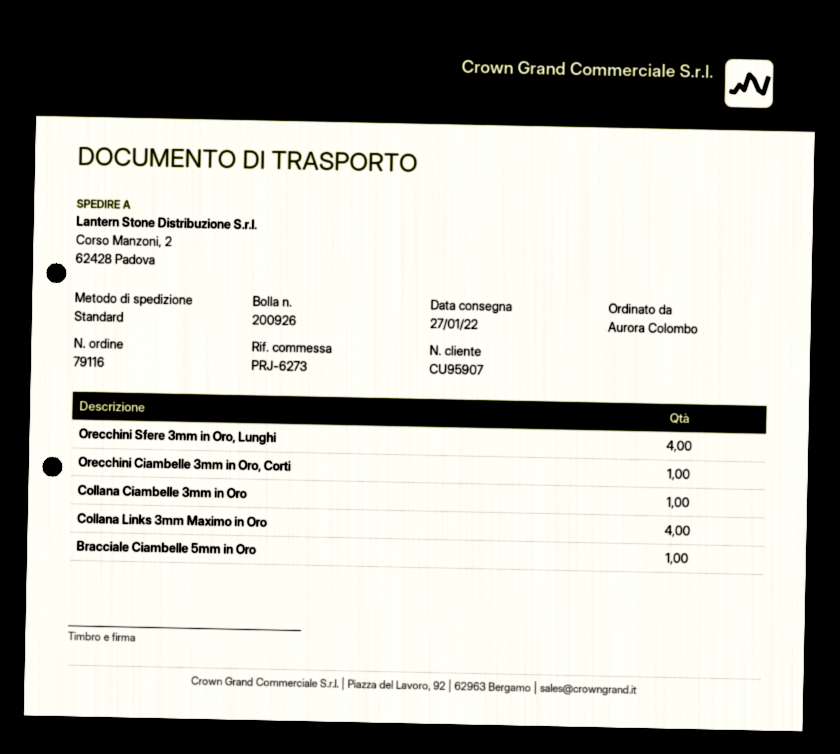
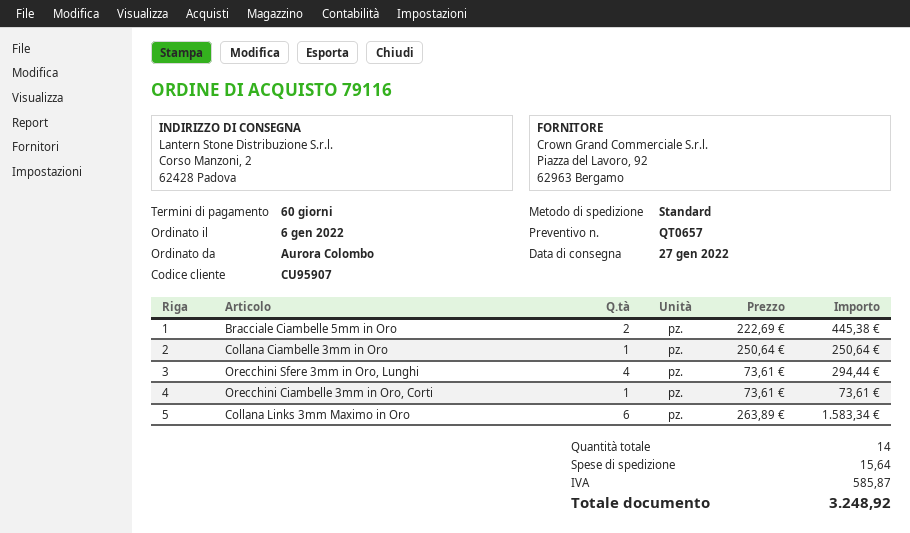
Collana Links 3mm Maximo in Oro: 4 -> 6
Bracciale Ciambelle 5mm in Oro: 1 -> 2

